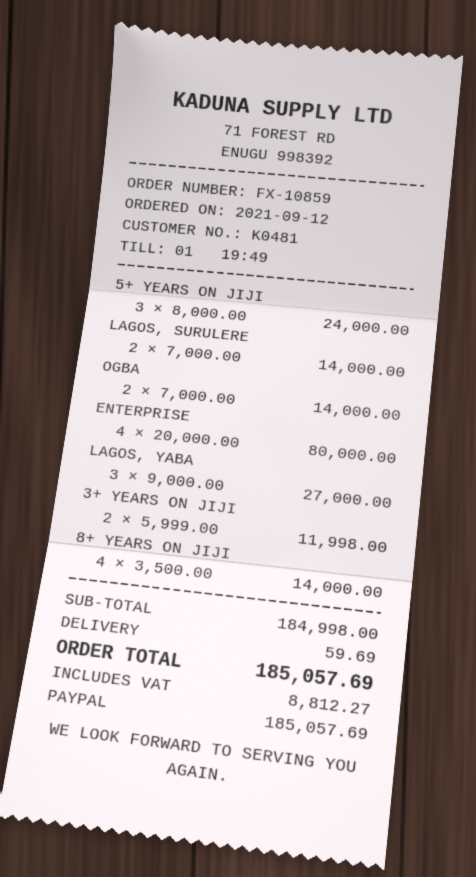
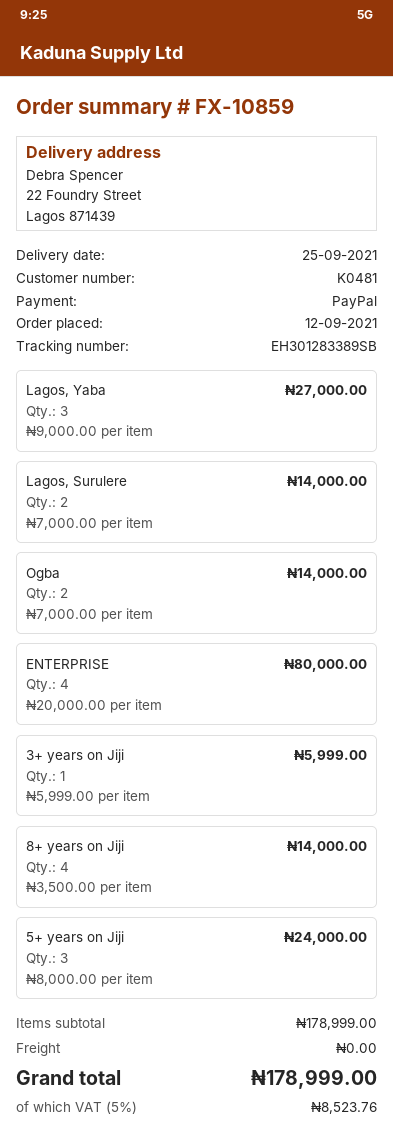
3+ YEARS ON JIJI: 2 x 5999.00 = 11998.00 -> 1 x 5999.00 = 5999.00
subtotal: 184998.00 -> 178999.00
shipping: 59.69 -> 0.00
tax: 8812.27 -> 8523.76
total: 185057.69 -> 178999.00

